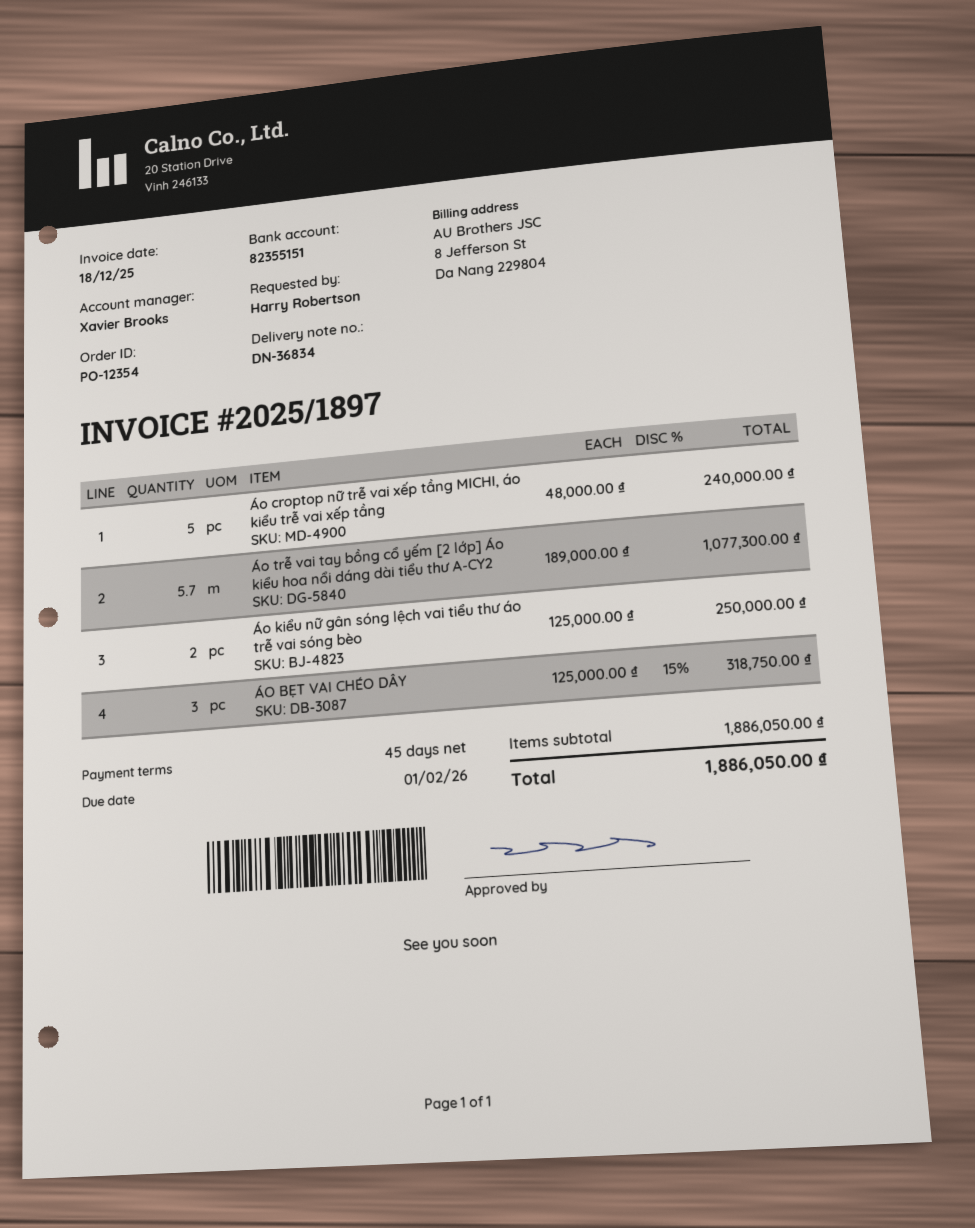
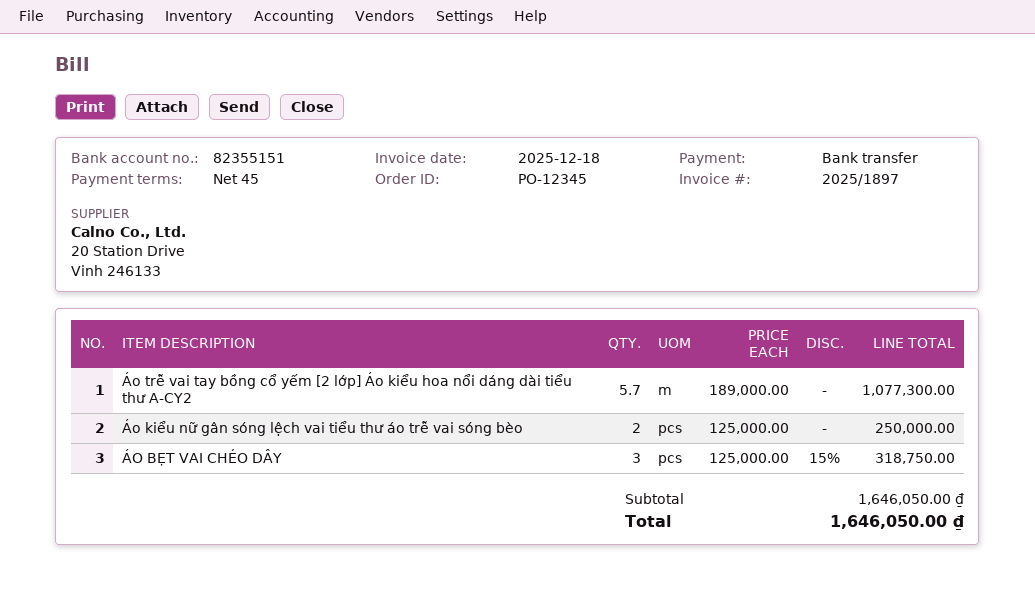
order number: PO-12354 -> PO-12345
Áo croptop nữ trễ vai xếp tầng MICHI, áo kiểu trễ vai xếp tầng: 5 x 48000.00 = 240000.00 -> none
subtotal: 1886050.00 -> 1646050.00
total: 1886050.00 -> 1646050.00

